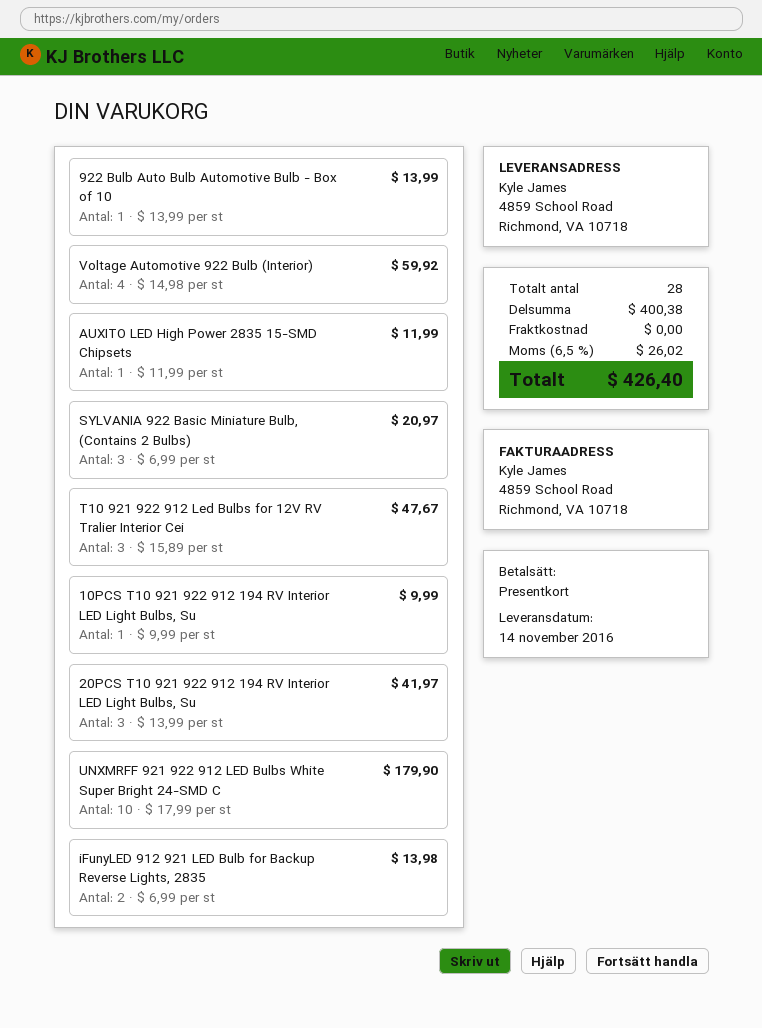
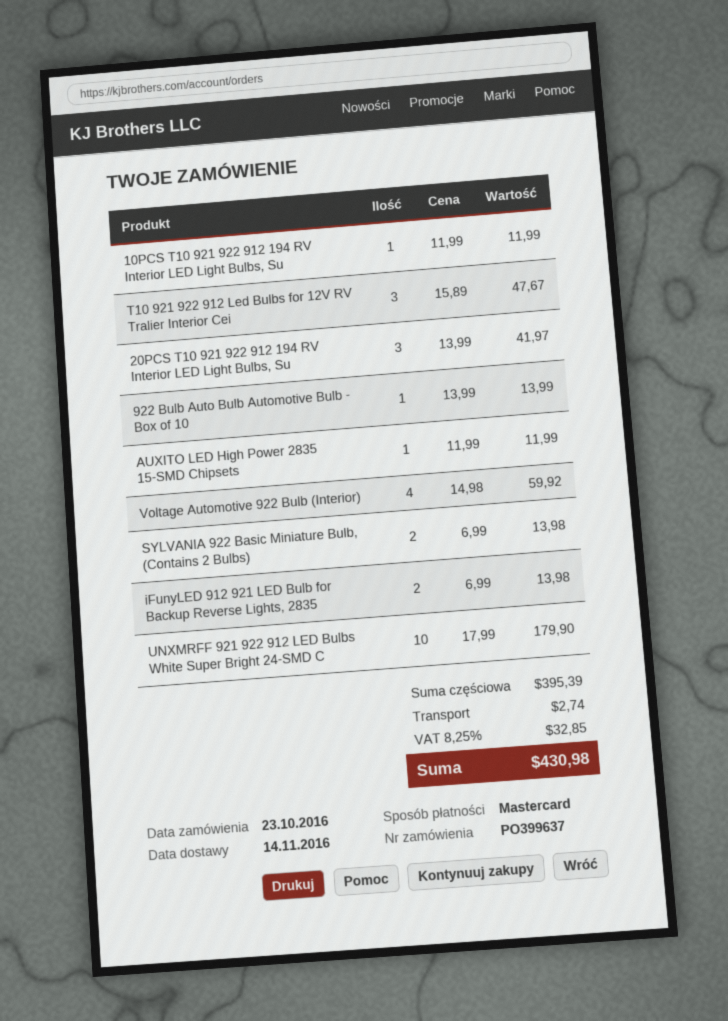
payment method: gift card -> Mastercard
SYLVANIA 922 Basic Miniature Bulb, (Contains 2 Bulbs): 3 x 6.99 = 20.97 -> 2 x 6.99 = 13.98
10PCS T10 921 922 912 194 RV Interior LED Light Bulbs, Su: 1 x 9.99 = 9.99 -> 1 x 11.99 = 11.99
subtotal: 400.38 -> 395.39
shipping: 0.00 -> 2.74
tax: 6.5% = 26.02 -> 8.25% = 32.85
total: 426.40 -> 430.98

